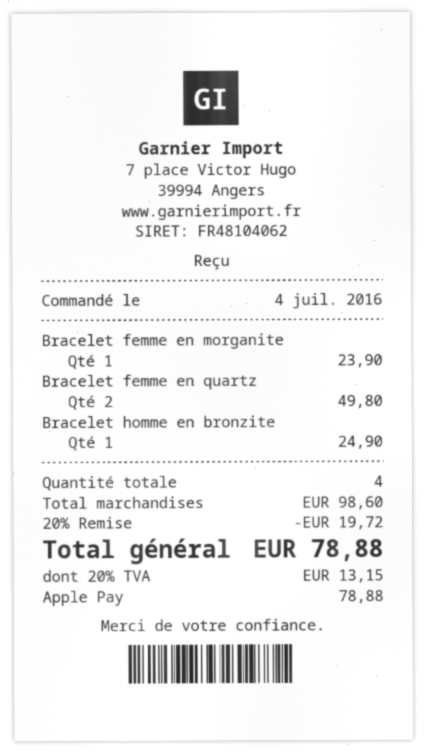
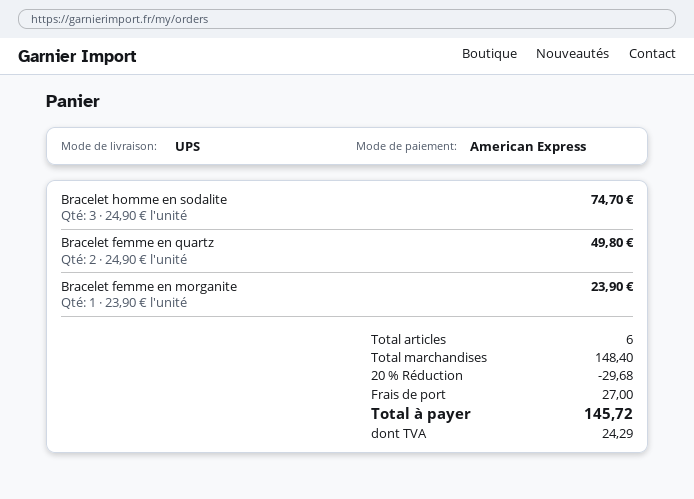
payment method: Apple Pay -> American Express
Bracelet homme en bronzite: 1 for 24.90 -> none
Bracelet homme en sodalite: none -> 3 for 74.70
total quantity: 4 -> 6
subtotal: 98.60 -> 148.40
discount: 20% = 19.72 -> 20% = 29.68
shipping: none -> 27.00
tax: 13.15 -> 24.29
total: 78.88 -> 145.72

